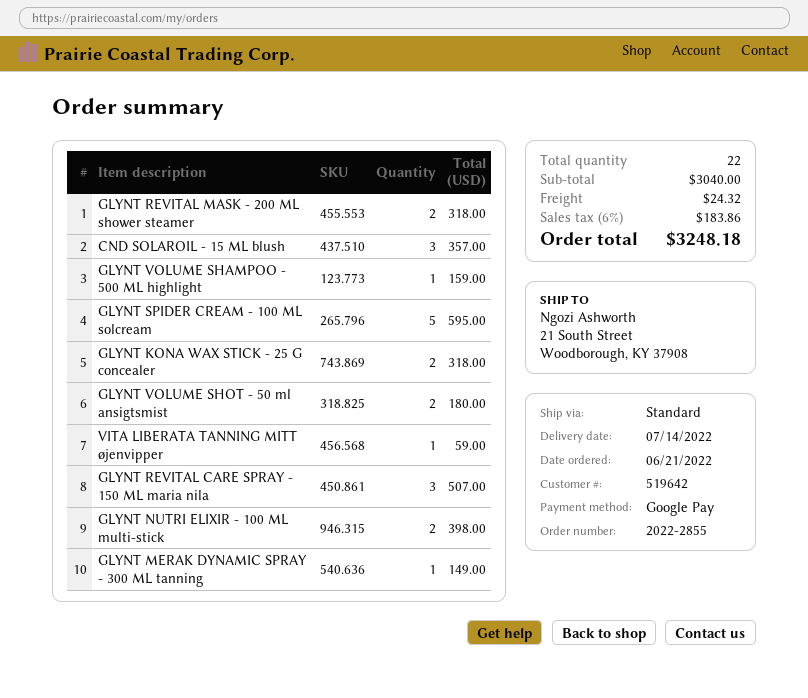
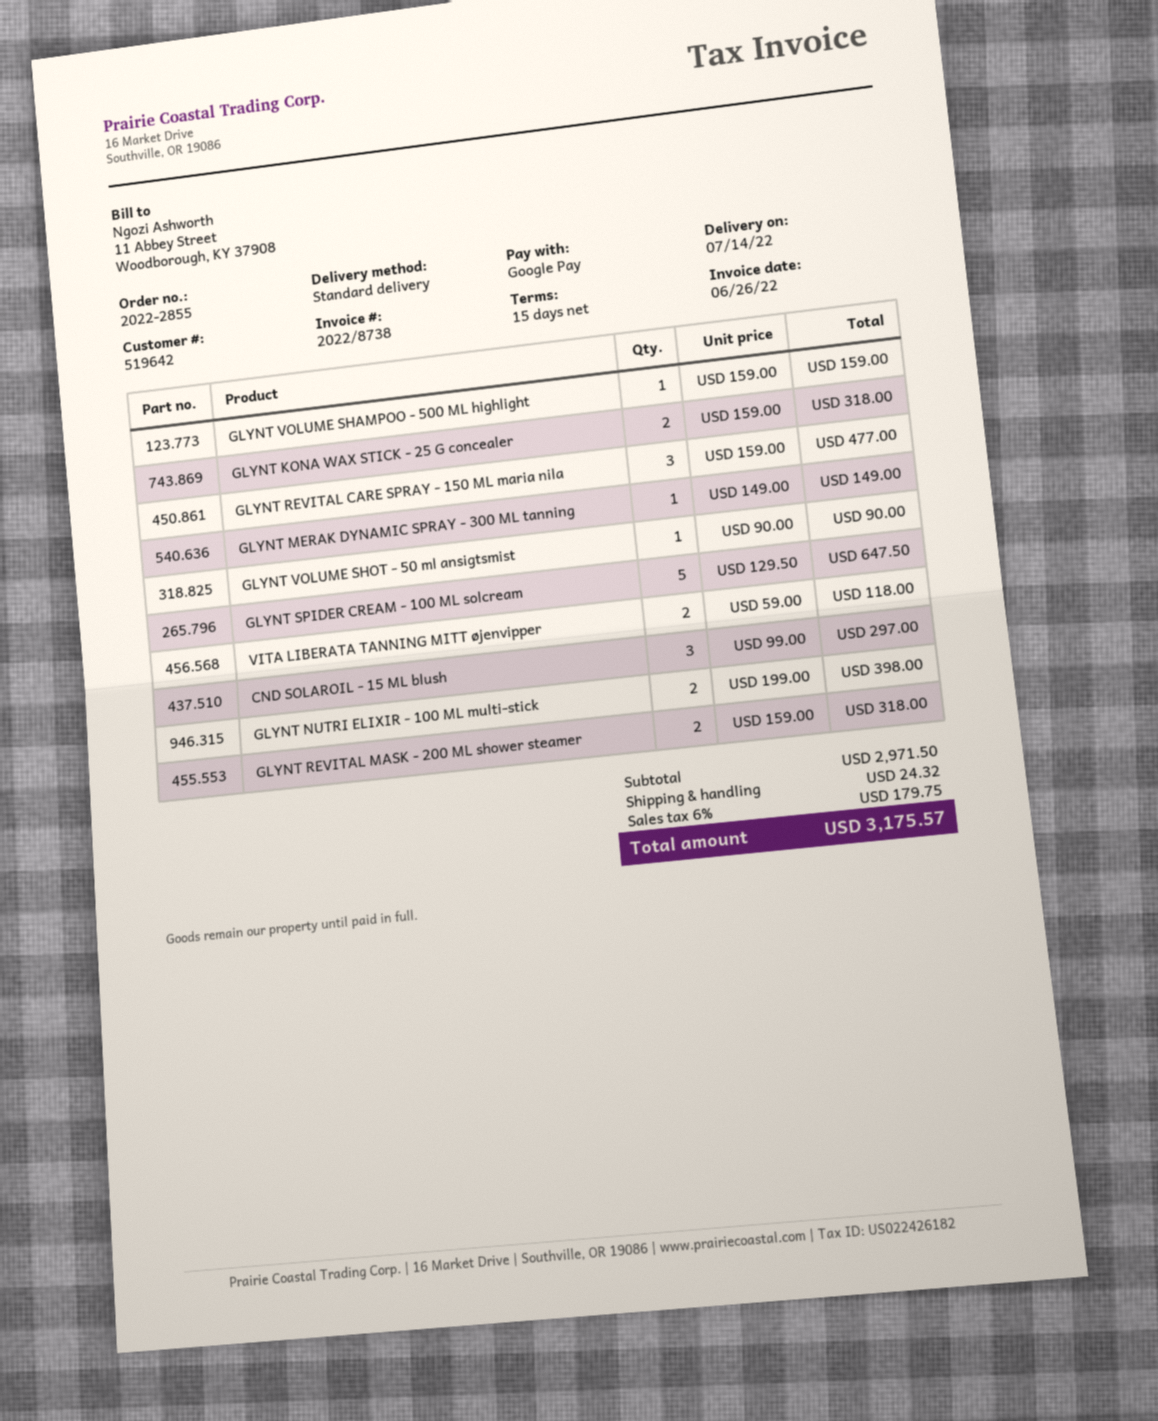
CND SOLAROIL - 15 ML blush: 3 for 357.00 -> 3 for 297.00
GLYNT SPIDER CREAM - 100 ML solcream: 5 for 595.00 -> 5 for 647.50
GLYNT VOLUME SHOT - 50 ml ansigtsmist: 2 for 180.00 -> 1 for 90.00
VITA LIBERATA TANNING MITT øjenvipper: 1 for 59.00 -> 2 for 118.00
GLYNT REVITAL CARE SPRAY - 150 ML maria nila: 3 for 507.00 -> 3 for 477.00
subtotal: 3040.00 -> 2971.50
tax: 6% = 183.86 -> 6% = 179.75
total: 3248.18 -> 3175.57

